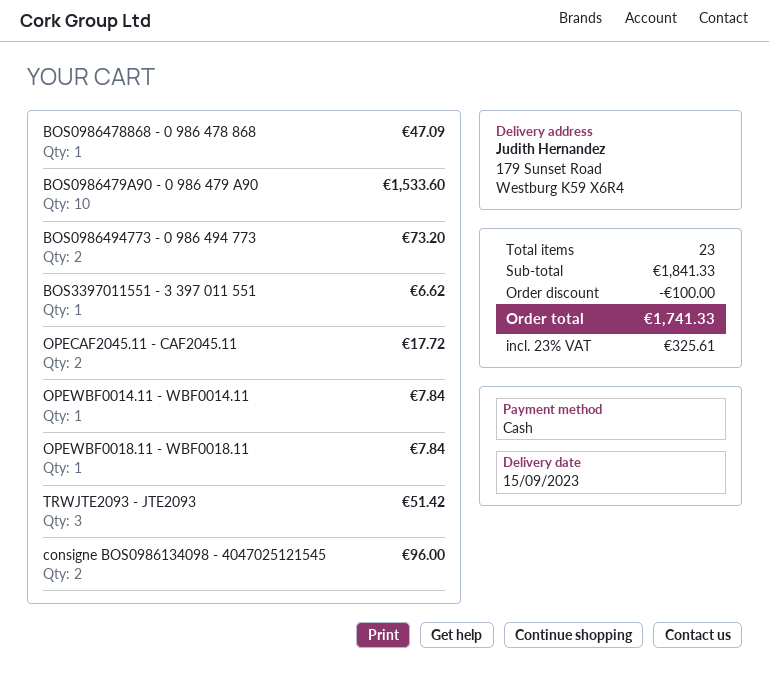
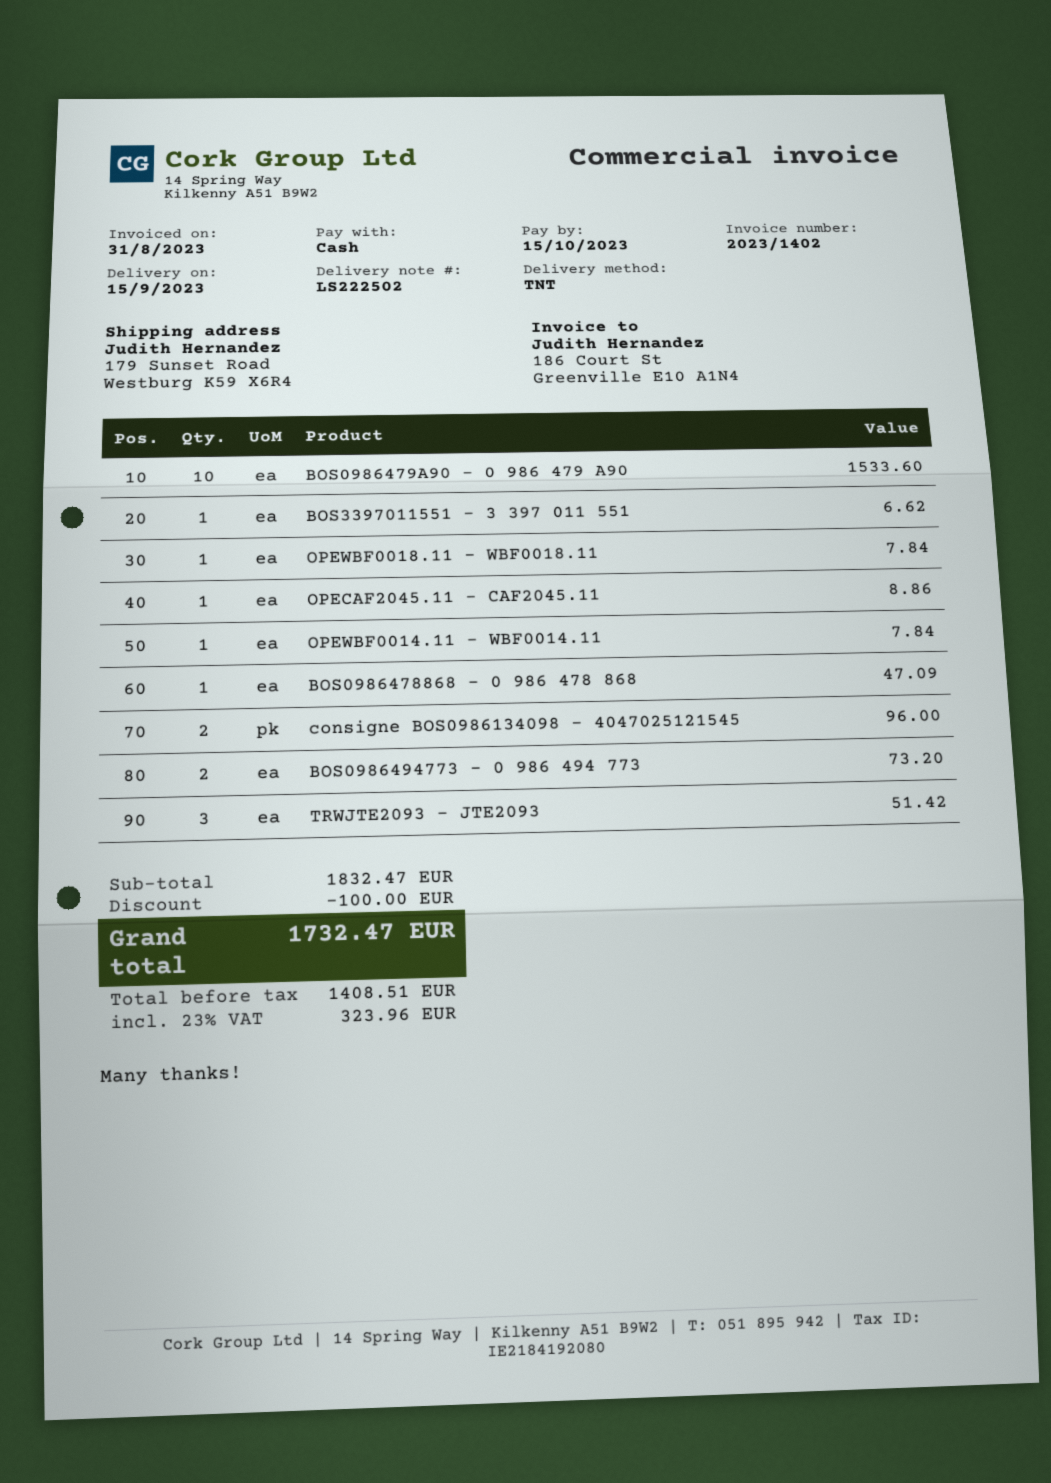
OPECAF2045.11 - CAF2045.11: 2 for 17.72 -> 1 for 8.86
subtotal: 1841.33 -> 1832.47
tax: 23% = 325.61 -> 23% = 323.96
total: 1741.33 -> 1732.47

